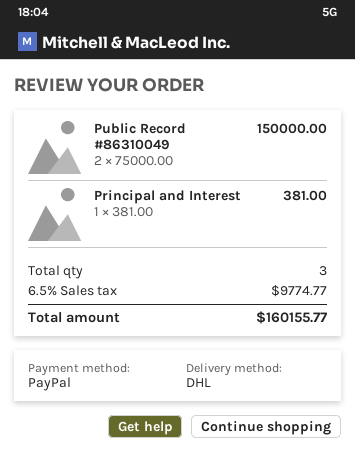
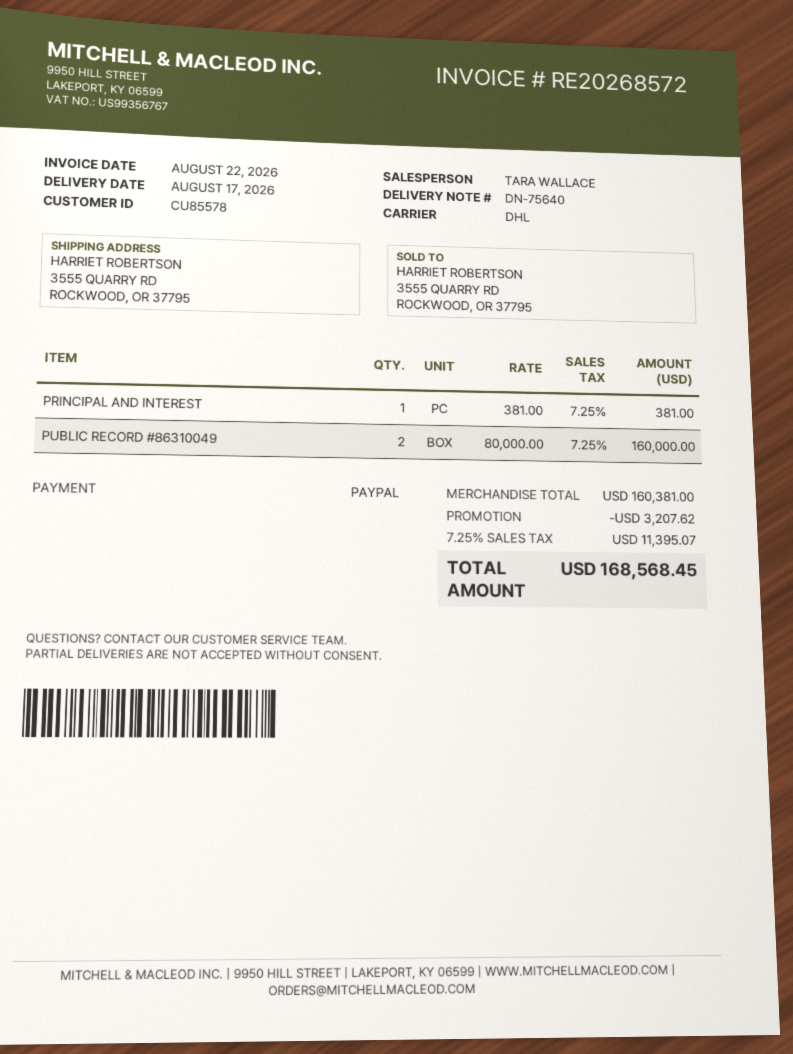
Public Record #86310049: 2 x 75000.00 = 150000.00 -> 2 x 80000.00 = 160000.00
discount: none -> 3207.62
tax: 6.5% = 9774.77 -> 7.25% = 11395.07
total: 160155.77 -> 168568.45

